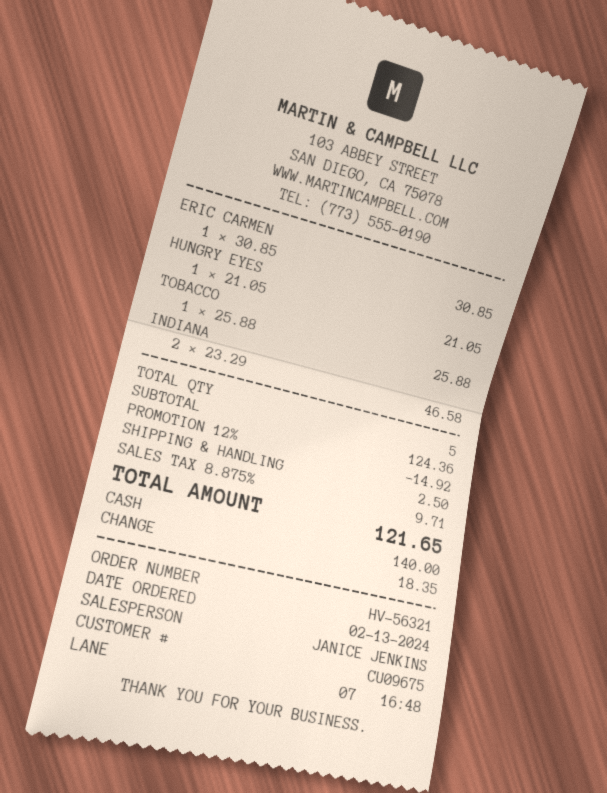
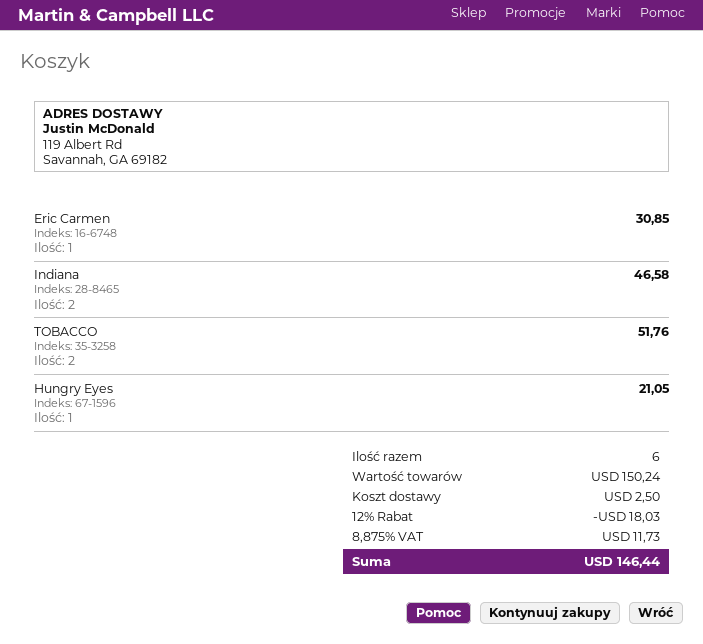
TOBACCO: 1 for 25.88 -> 2 for 51.76
total quantity: 5 -> 6
subtotal: 124.36 -> 150.24
discount: 12% = 14.92 -> 12% = 18.03
tax: 8.875% = 9.71 -> 8.875% = 11.73
total: 121.65 -> 146.44

